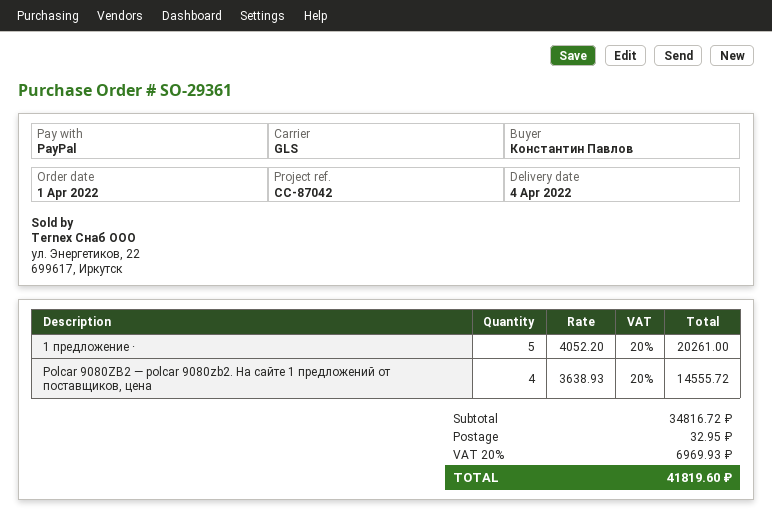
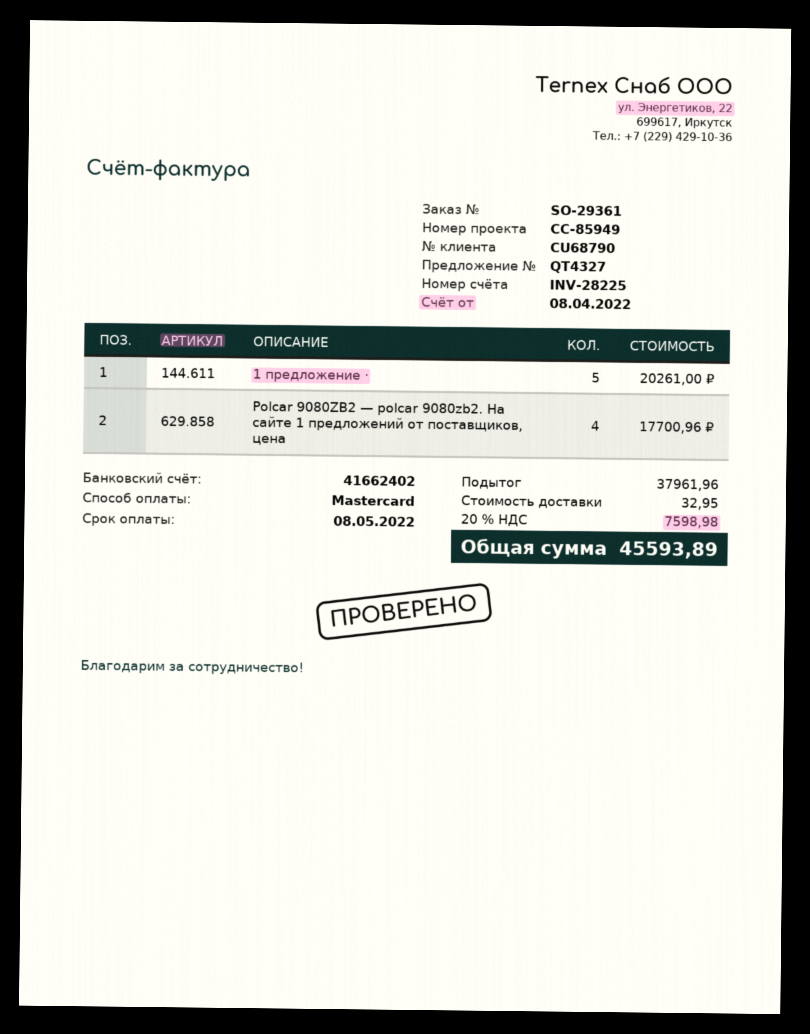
reference: CC-87042 -> CC-85949
payment method: PayPal -> Mastercard
Polcar 9080ZB2 — polcar 9080zb2. На сайте 1 предложений от поставщиков, цена: 4 for 14555.72 -> 4 for 17700.96
subtotal: 34816.72 -> 37961.96
tax: 20% = 6969.93 -> 20% = 7598.98
total: 41819.60 -> 45593.89

